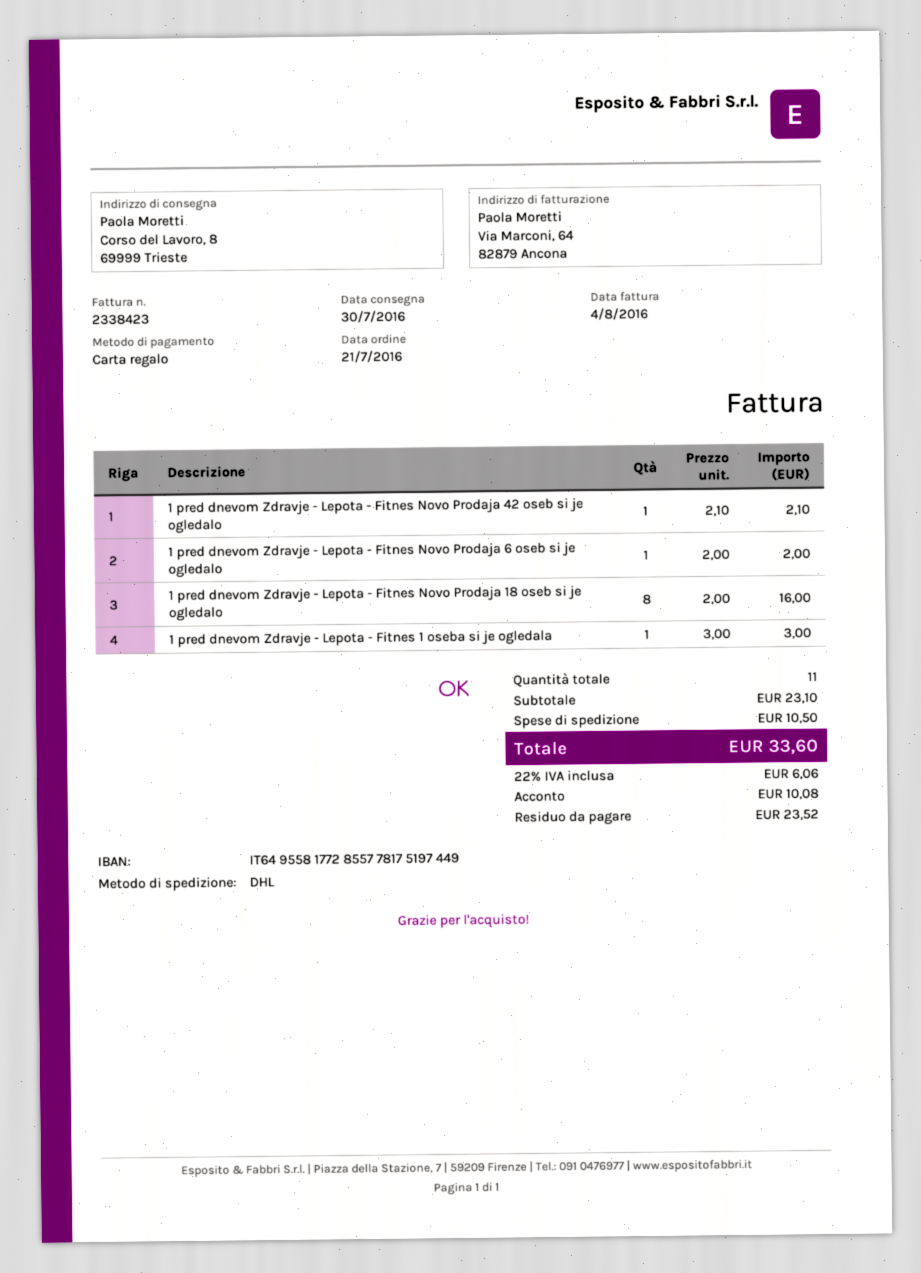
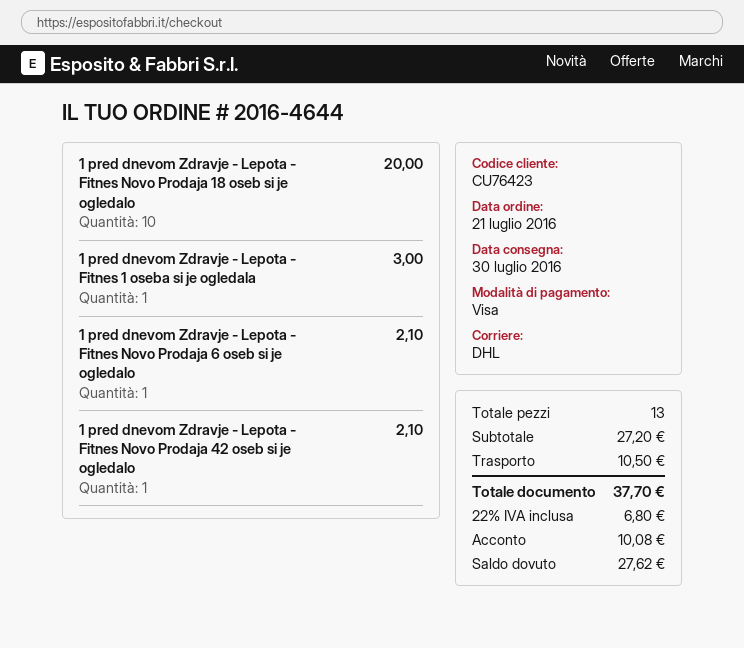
payment method: gift card -> Visa
1 pred dnevom Zdravje - Lepota - Fitnes Novo Prodaja 6 oseb si je ogledalo: 1 for 2.00 -> 1 for 2.10
1 pred dnevom Zdravje - Lepota - Fitnes Novo Prodaja 18 oseb si je ogledalo: 8 for 16.00 -> 10 for 20.00
total quantity: 11 -> 13
subtotal: 23.10 -> 27.20
tax: 22% = 6.06 -> 22% = 6.80
total: 33.60 -> 37.70
balance: 23.52 -> 27.62

